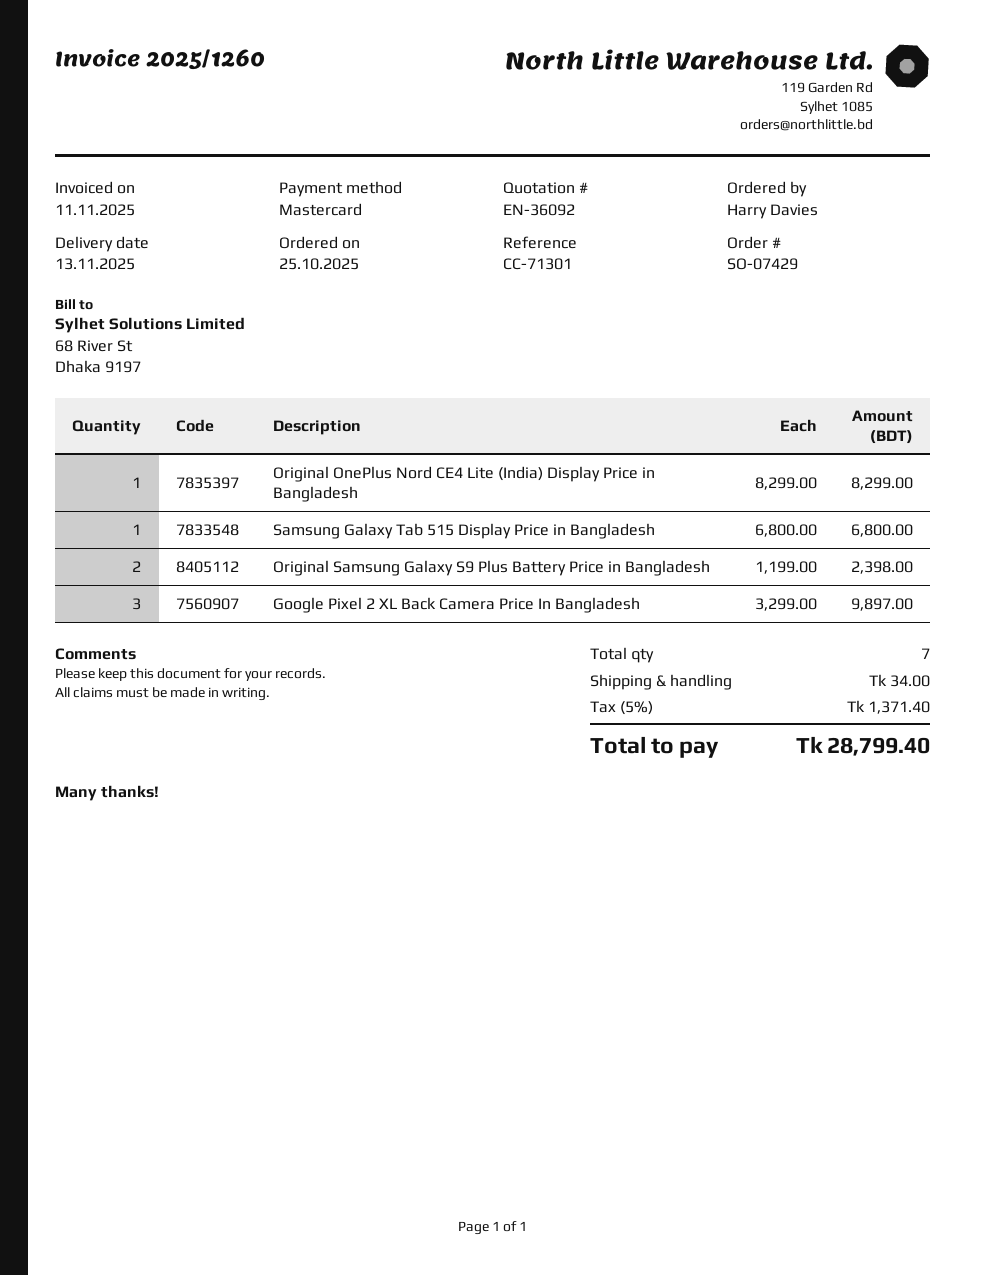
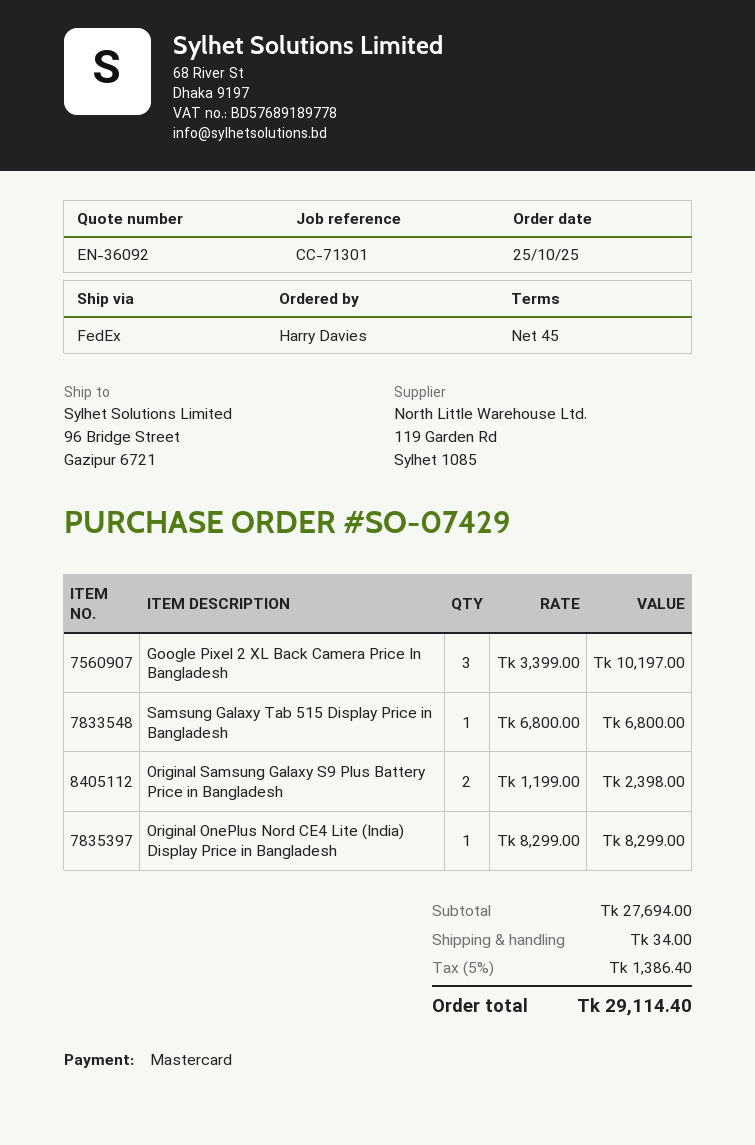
Google Pixel 2 XL Back Camera Price In Bangladesh: 3 x 3299.00 = 9897.00 -> 3 x 3399.00 = 10197.00
tax: 5% = 1371.40 -> 5% = 1386.40
total: 28799.40 -> 29114.40

